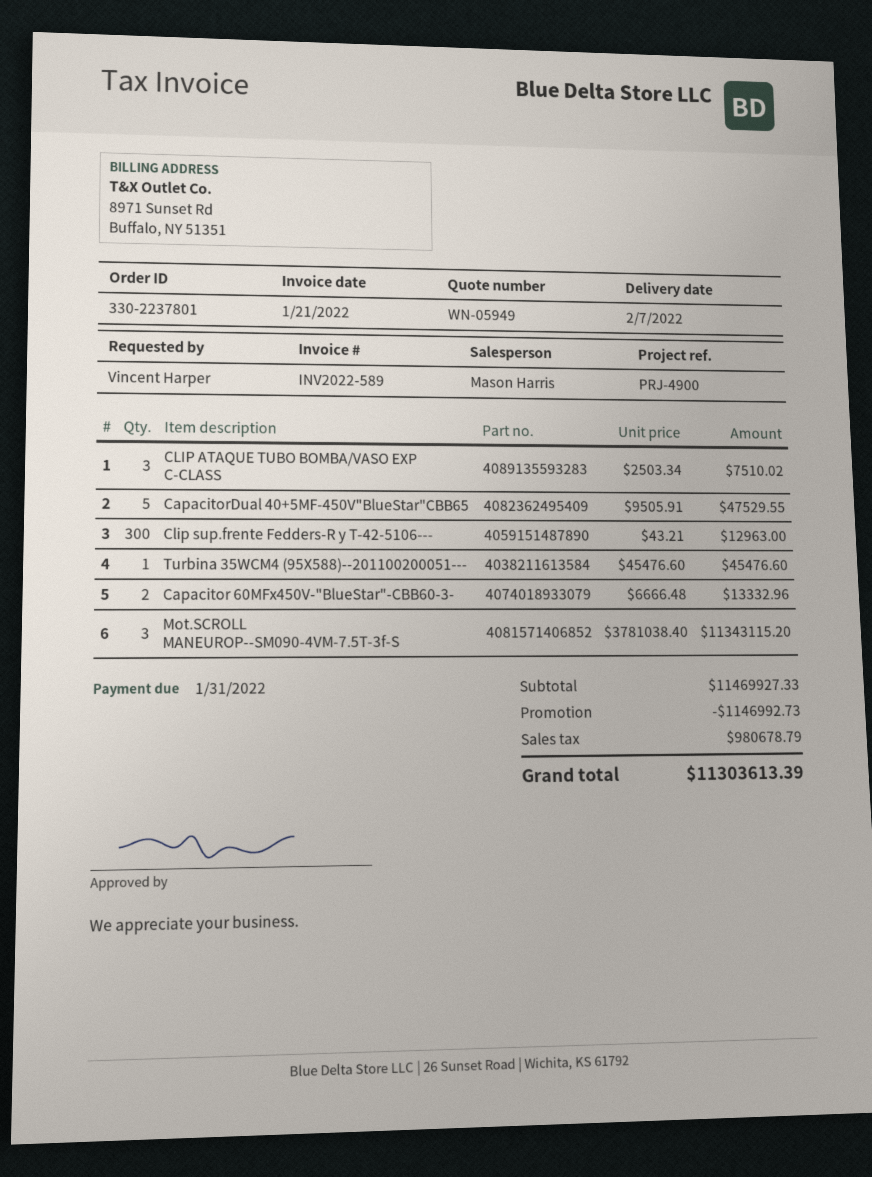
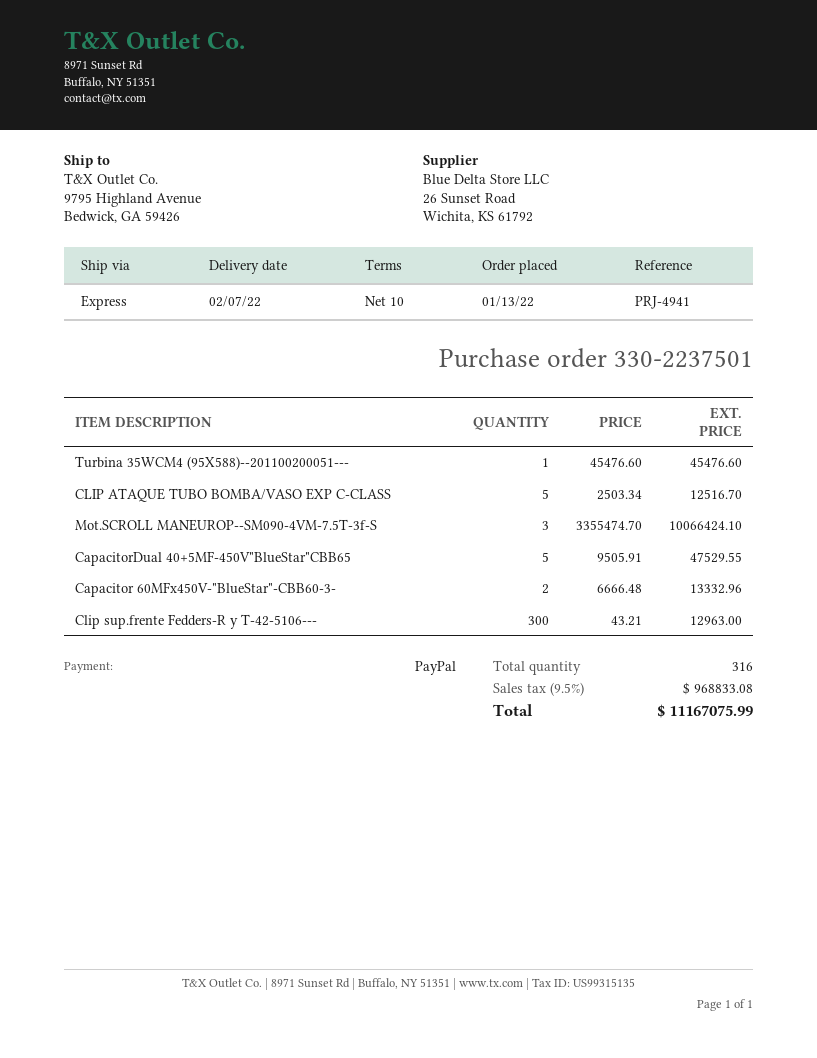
order number: 330-2237801 -> 330-2237501
reference: PRJ-4900 -> PRJ-4941
CLIP ATAQUE TUBO BOMBA/VASO EXP C-CLASS: 3 x 2503.34 = 7510.02 -> 5 x 2503.34 = 12516.70
Mot.SCROLL MANEUROP--SM090-4VM-7.5T-3f-S: 3 x 3781038.40 = 11343115.20 -> 3 x 3355474.70 = 10066424.10
discount: 1146992.73 -> none
tax: 980678.79 -> 968833.08
total: 11303613.39 -> 11167075.99

